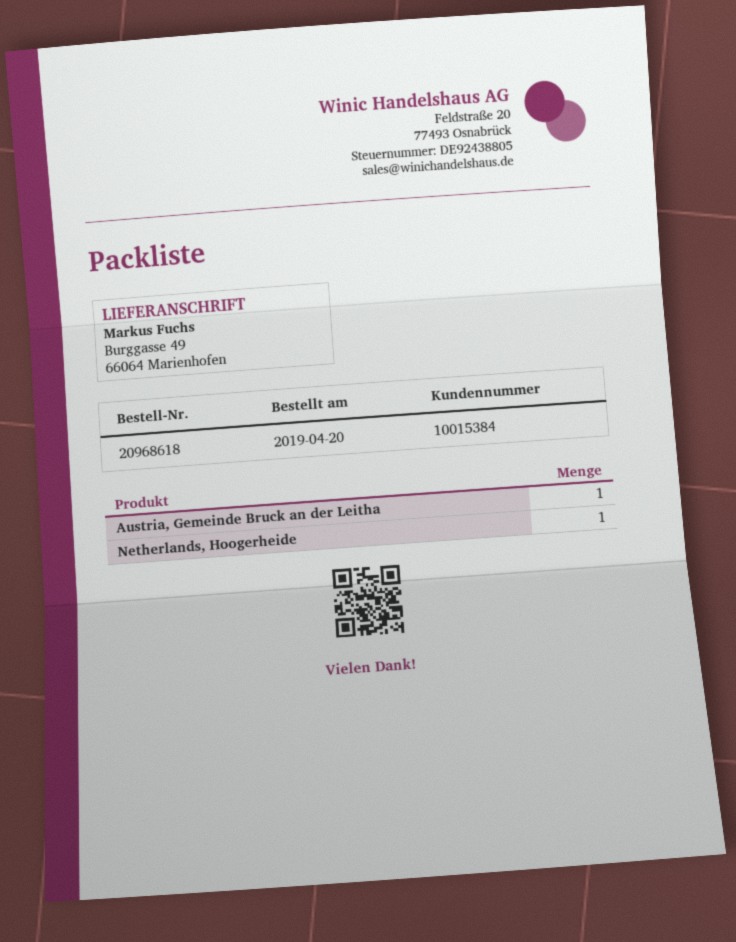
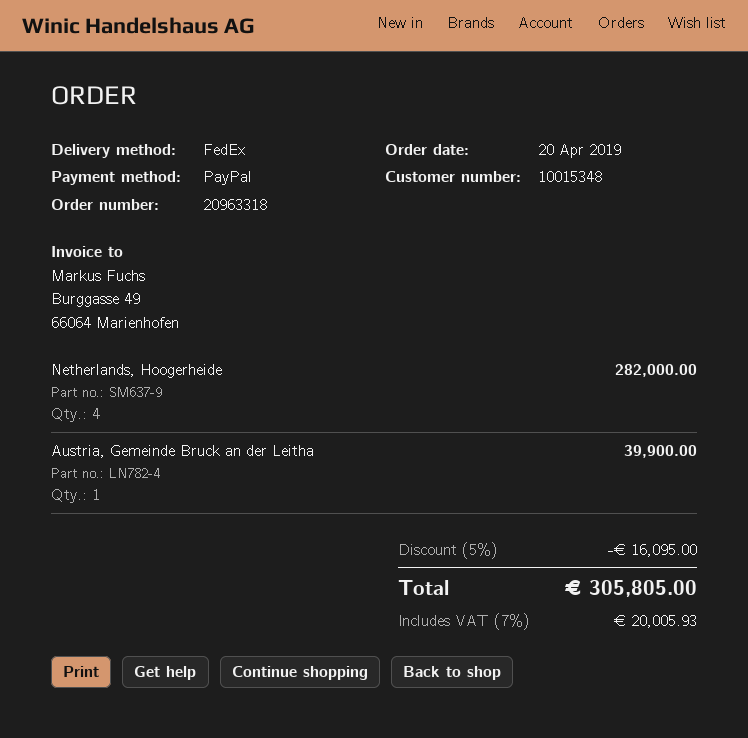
order number: 20968618 -> 20963318
customer number: 10015384 -> 10015348
Netherlands, Hoogerheide: 1 -> 4

